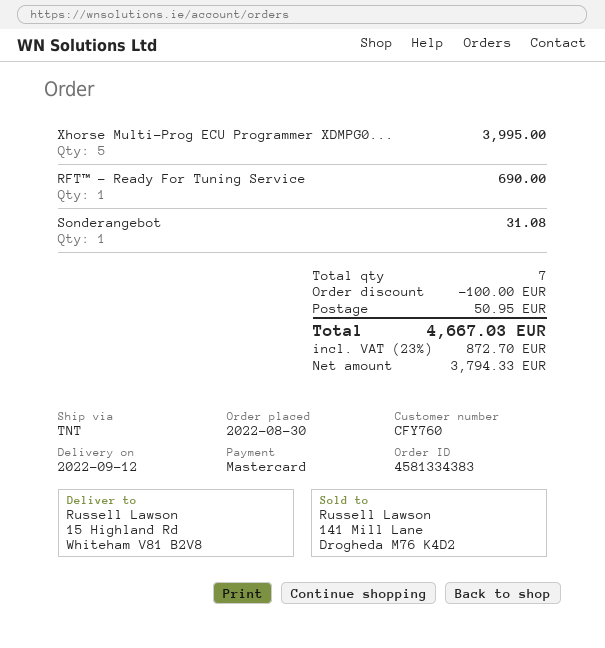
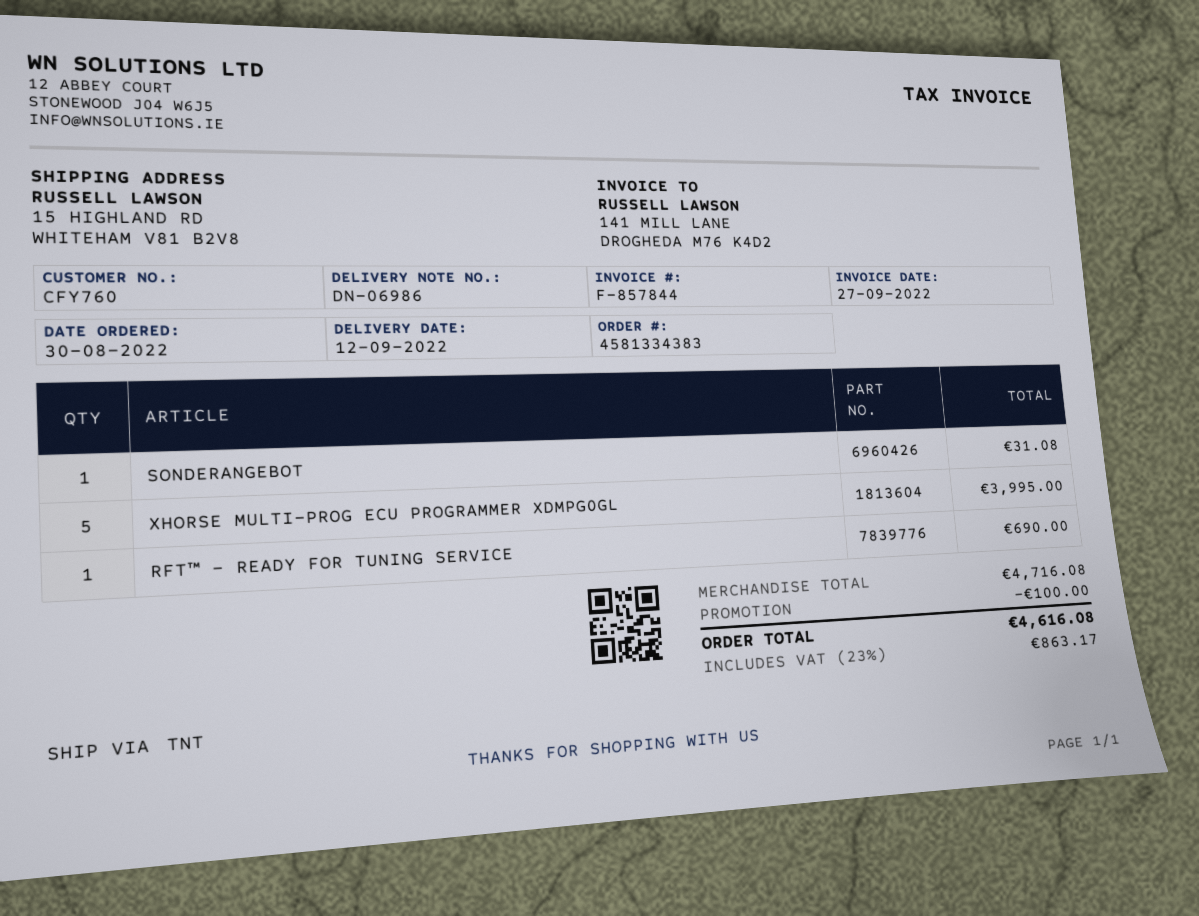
shipping: 50.95 -> none
tax: 23% = 872.70 -> 23% = 863.17
total: 4667.03 -> 4616.08

